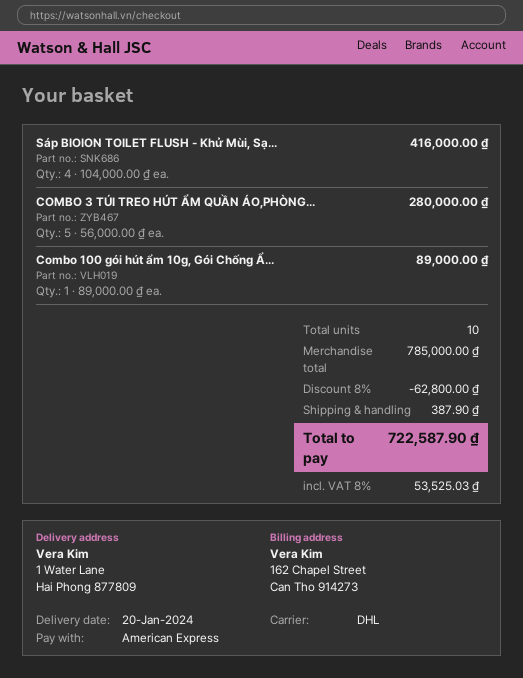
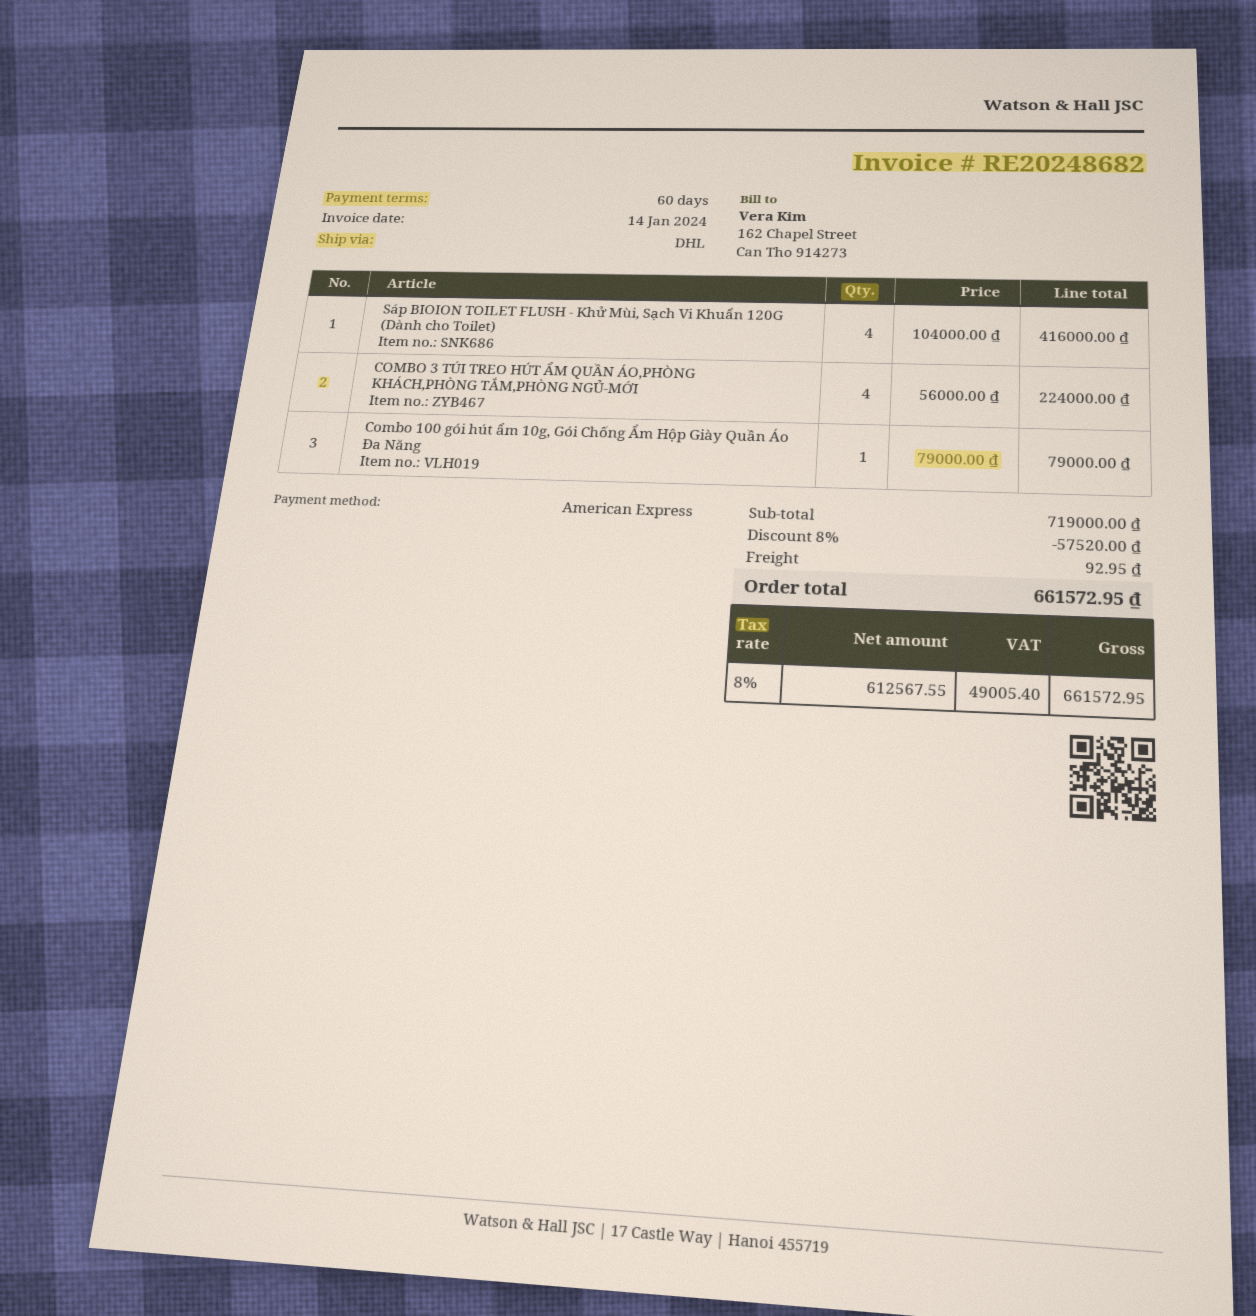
COMBO 3 TÚI TREO HÚT ẨM QUẦN ÁO,PHÒNG...: 5 x 56000.00 = 280000.00 -> 4 x 56000.00 = 224000.00
Combo 100 gói hút ẩm 10g, Gói Chống Ẩ...: 1 x 89000.00 = 89000.00 -> 1 x 79000.00 = 79000.00
subtotal: 785000.00 -> 719000.00
discount: 8% = 62800.00 -> 8% = 57520.00
shipping: 387.90 -> 92.95
tax: 8% = 53525.03 -> 8% = 49005.40
total: 722587.90 -> 661572.95

